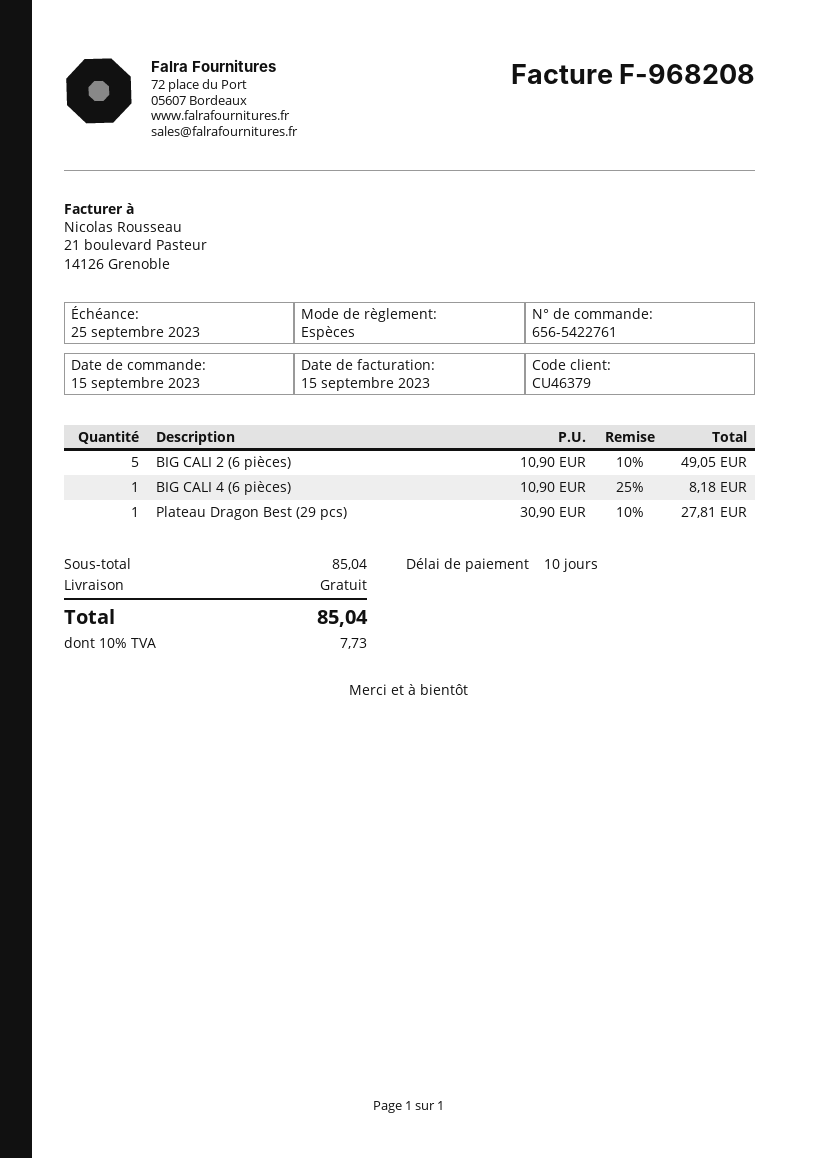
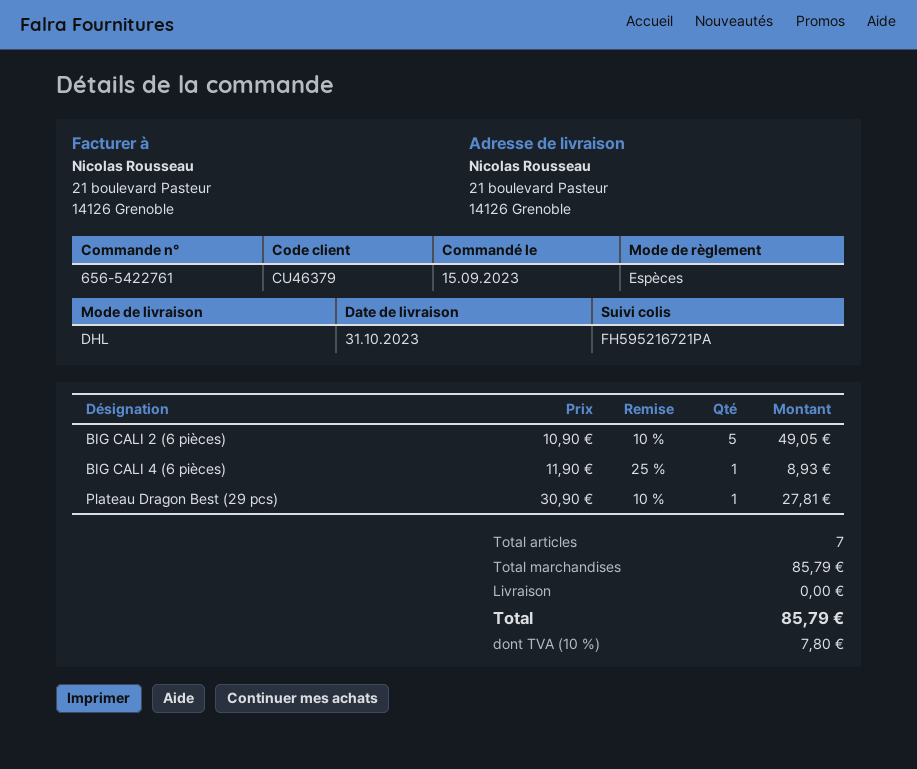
BIG CALI 4 (6 pièces): 1 x 10.90 - 25% = 8.18 -> 1 x 11.90 - 25% = 8.93
subtotal: 85.04 -> 85.79
tax: 10% = 7.73 -> 10% = 7.80
total: 85.04 -> 85.79

